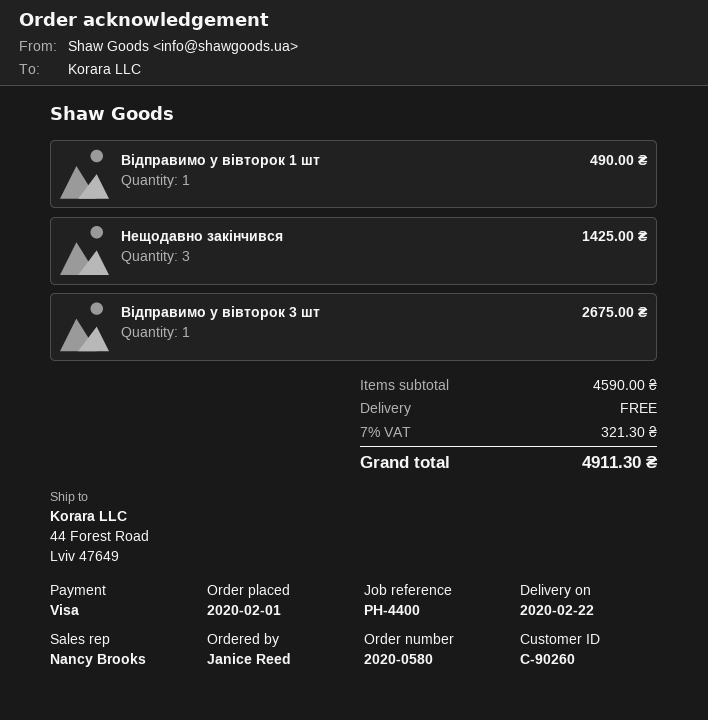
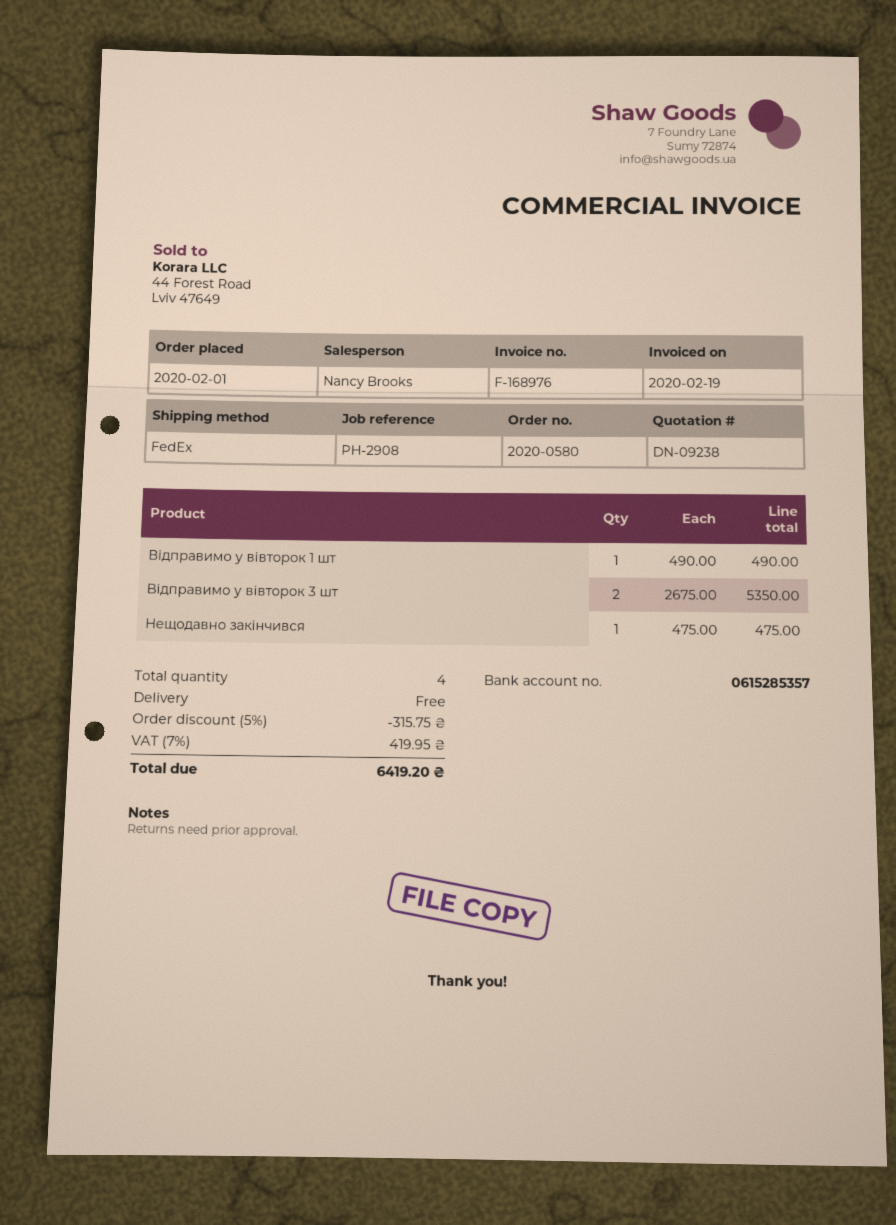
reference: PH-4400 -> PH-2908
Нещодавно закінчився: 3 for 1425.00 -> 1 for 475.00
Відправимо у вівторок 3 шт: 1 for 2675.00 -> 2 for 5350.00
discount: none -> 5% = 315.75
tax: 7% = 321.30 -> 7% = 419.95
total: 4911.30 -> 6419.20

